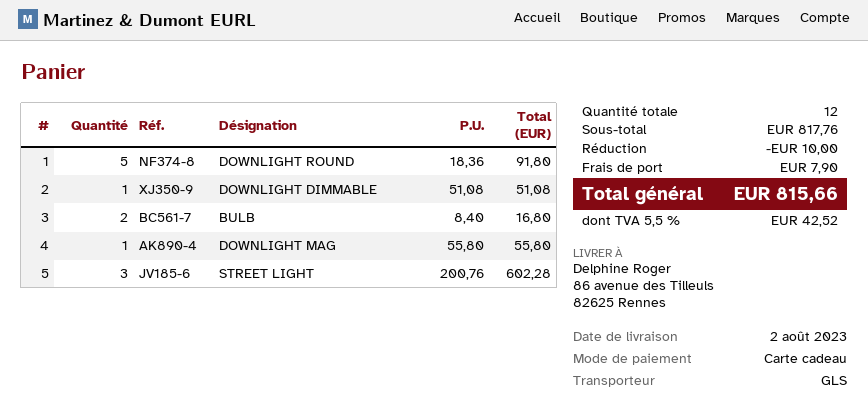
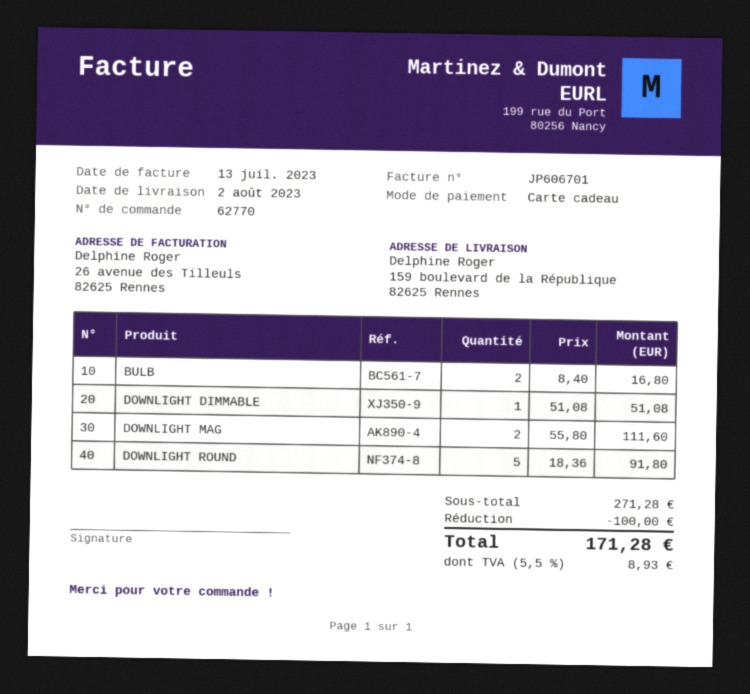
ship to: 86 avenue des Tilleuls, 82625 Rennes -> 159 boulevard de la République, 82625 Rennes
DOWNLIGHT MAG: 1 x 55.80 = 55.80 -> 2 x 55.80 = 111.60
STREET LIGHT: 3 x 200.76 = 602.28 -> none
subtotal: 817.76 -> 271.28
discount: 10.00 -> 100.00
shipping: 7.90 -> none
tax: 5.5% = 42.52 -> 5.5% = 8.93
total: 815.66 -> 171.28

